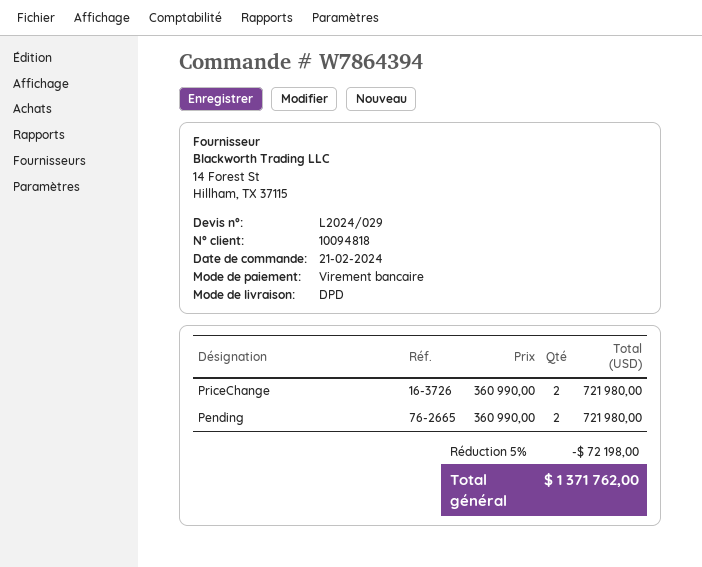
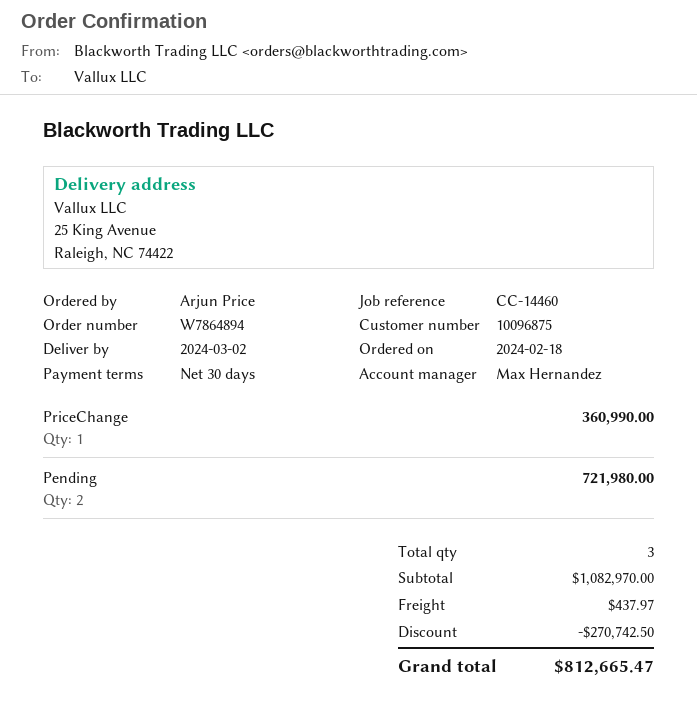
order number: W7864394 -> W7864894
order date: 2024-02-21 -> 2024-02-18
customer number: 10094818 -> 10096875
PriceChange: 2 for 721980.00 -> 1 for 360990.00
discount: 72198.00 -> 270742.50
shipping: none -> 437.97
total: 1371762.00 -> 812665.47

